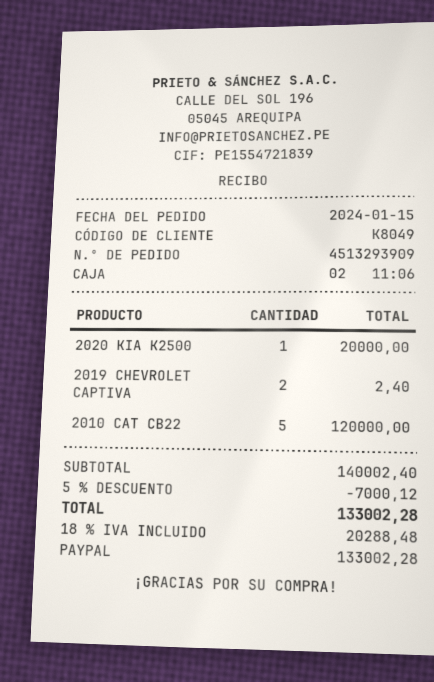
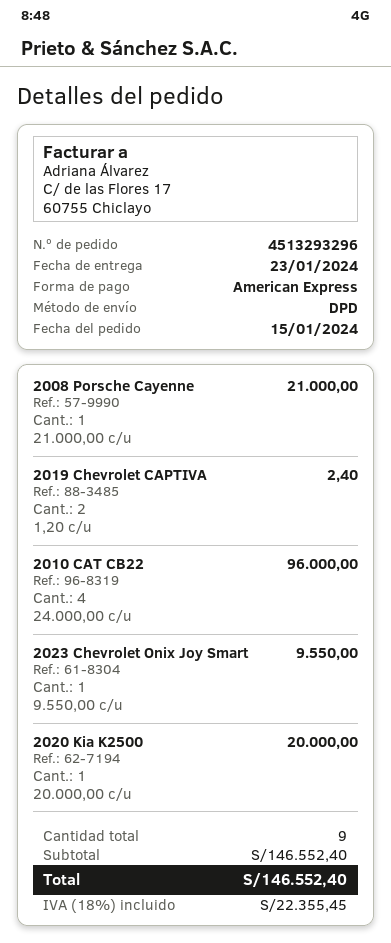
order number: 4513293909 -> 4513293296
payment method: PayPal -> American Express
2010 CAT CB22: 5 for 120000.00 -> 4 for 96000.00
2008 Porsche Cayenne: none -> 1 for 21000.00
2023 Chevrolet Onix Joy Smart: none -> 1 for 9550.00
subtotal: 140002.40 -> 146552.40
discount: 5% = 7000.12 -> none
tax: 18% = 20288.48 -> 18% = 22355.45
total: 133002.28 -> 146552.40

